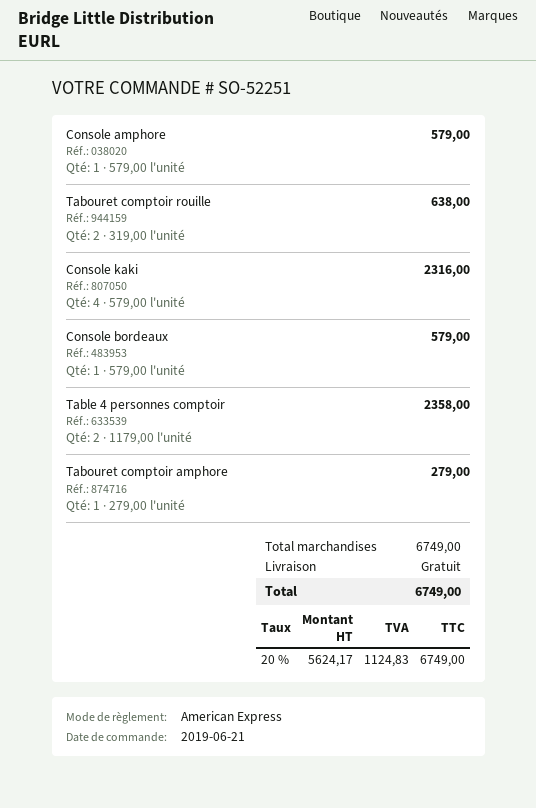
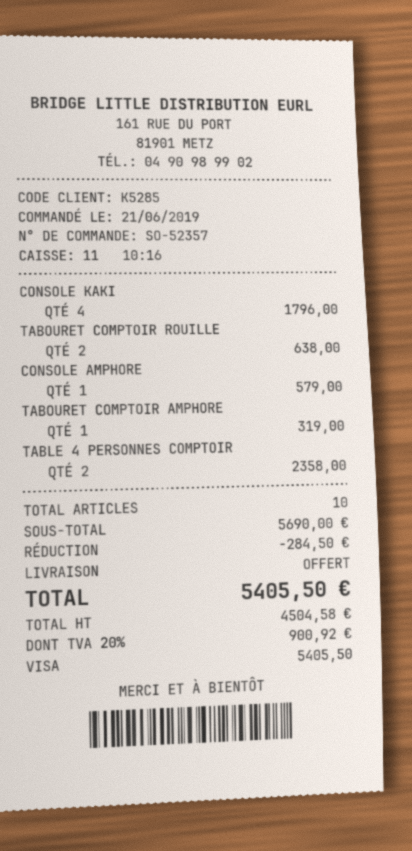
order number: SO-52251 -> SO-52357
payment method: American Express -> Visa
Console kaki: 4 for 2316.00 -> 4 for 1796.00
Console bordeaux: 1 for 579.00 -> none
Tabouret comptoir amphore: 1 for 279.00 -> 1 for 319.00
subtotal: 6749.00 -> 5690.00
discount: none -> 284.50
net: 5624.17 -> 4504.58
tax: 20% = 1124.83 -> 20% = 900.92
total: 6749.00 -> 5405.50

